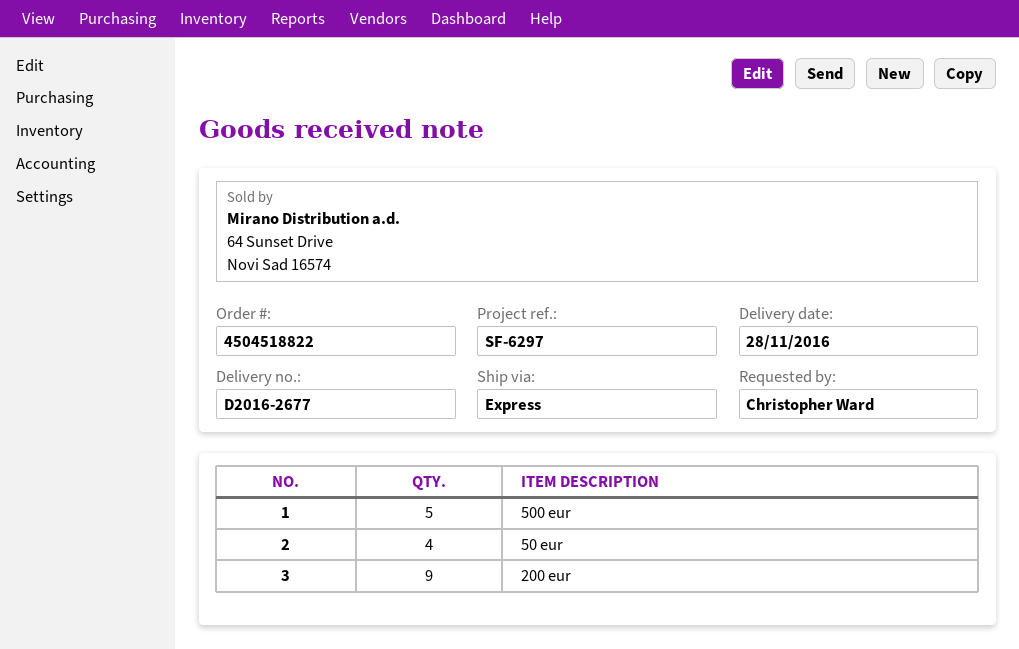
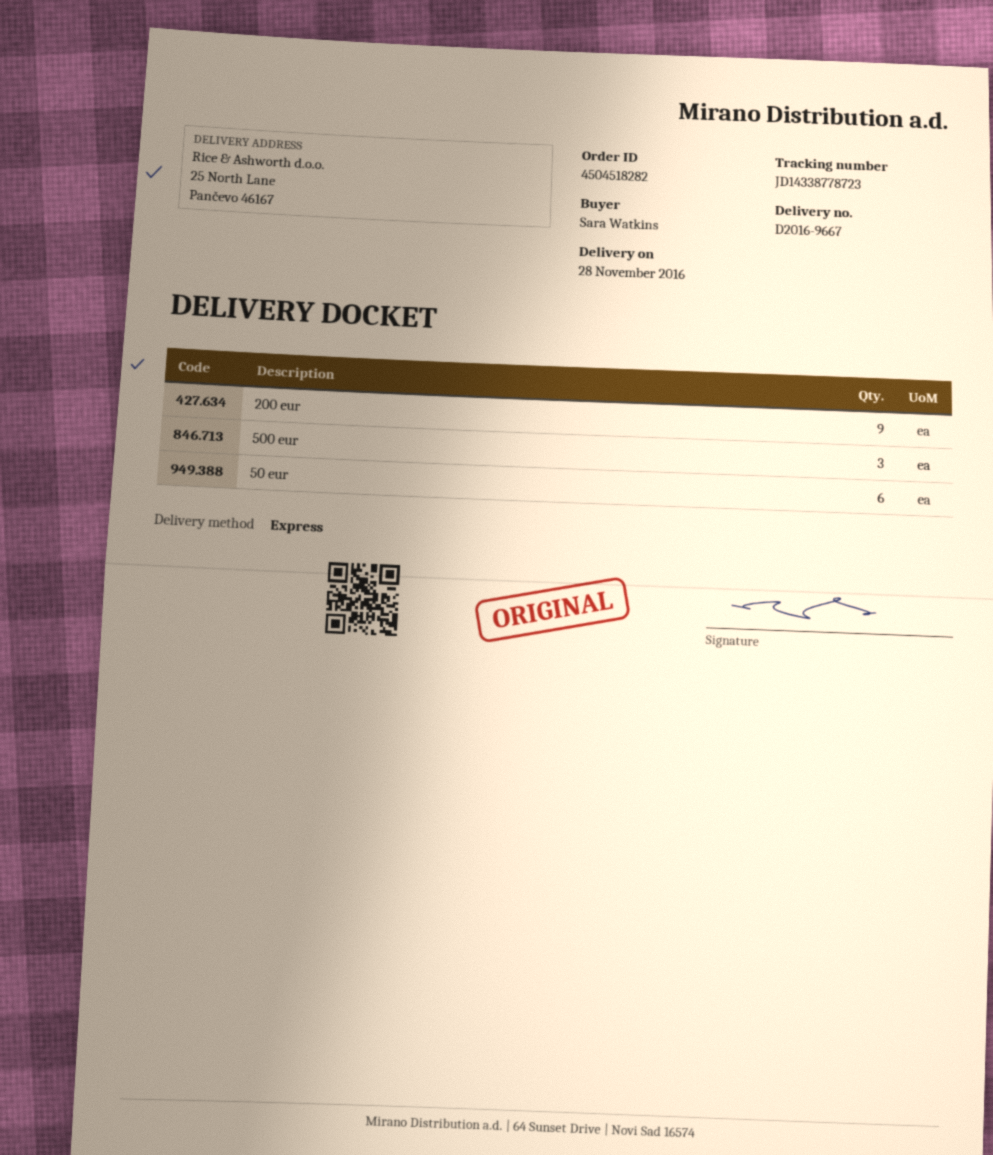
order number: 4504518822 -> 4504518282
delivery note number: D2016-2677 -> D2016-9667
ordered by: Christopher Ward -> Sara Watkins
500 eur: 5 -> 3
50 eur: 4 -> 6

